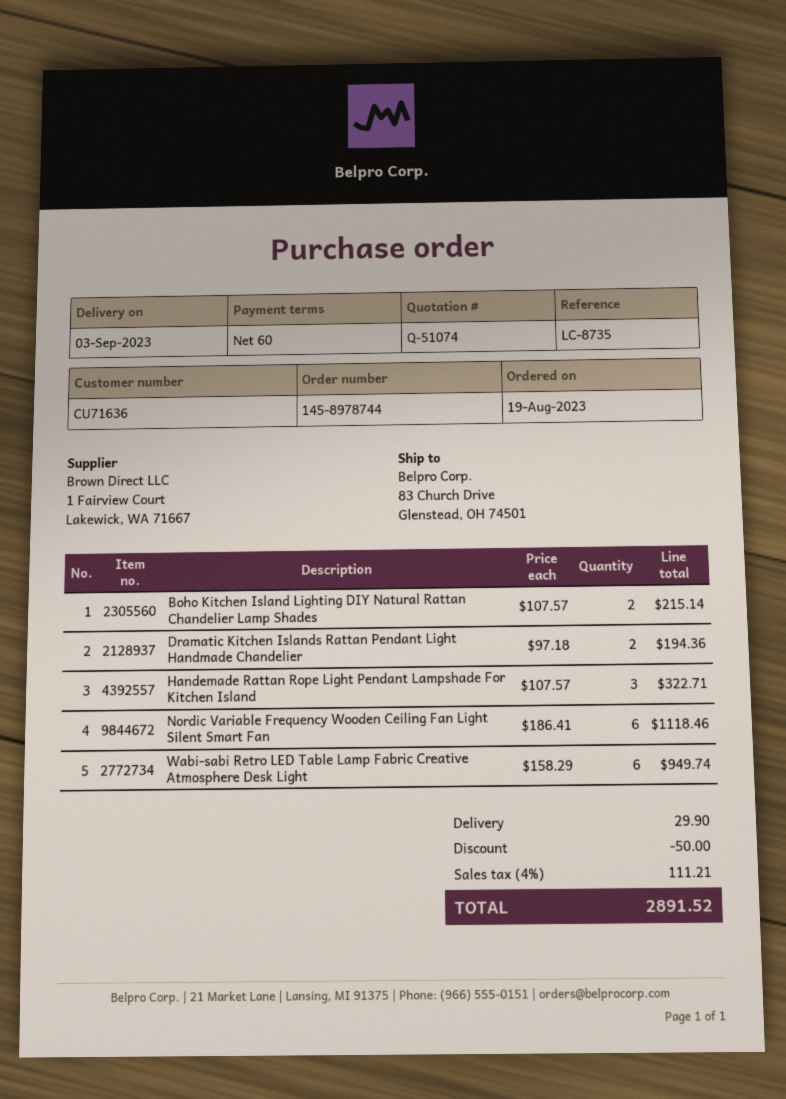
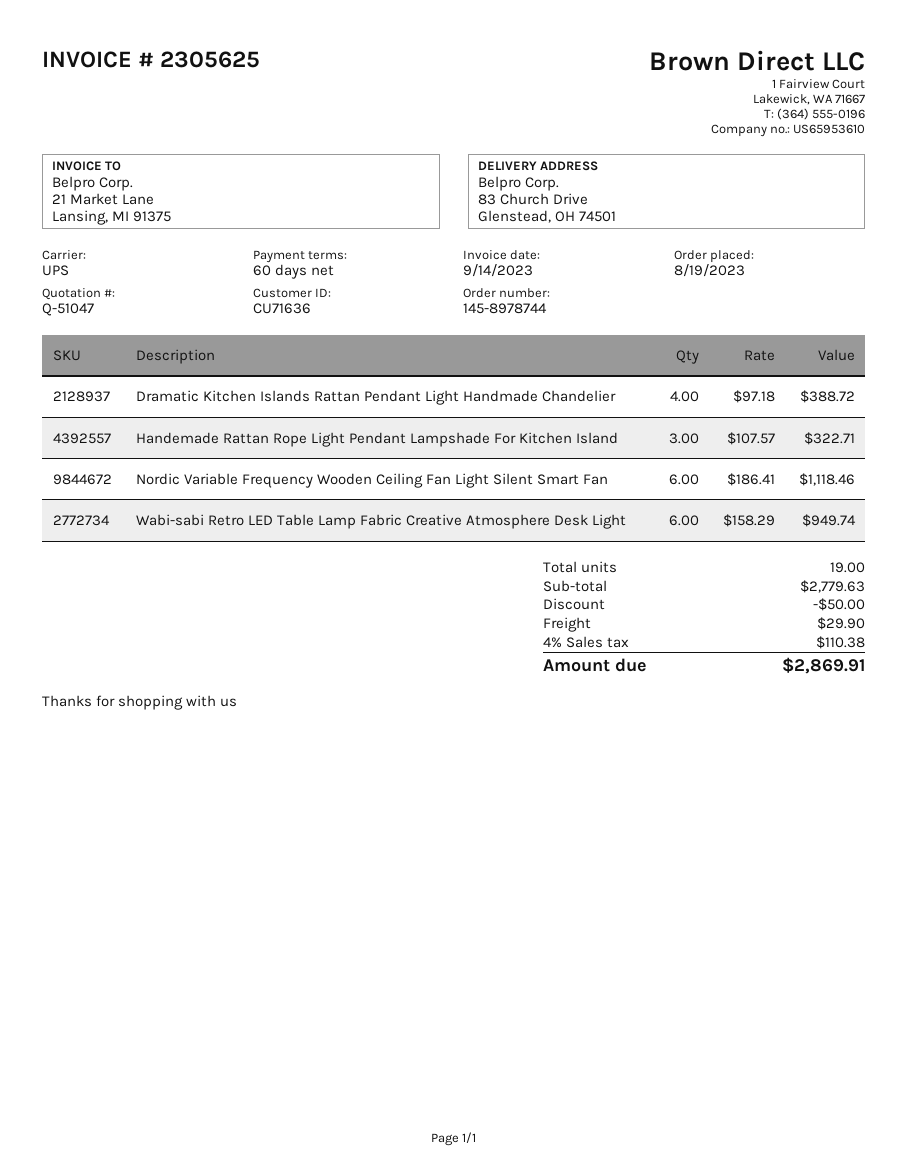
quote number: Q-51074 -> Q-51047
Boho Kitchen Island Lighting DIY Natural Rattan Chandelier Lamp Shades: 2 x 107.57 = 215.14 -> none
Dramatic Kitchen Islands Rattan Pendant Light Handmade Chandelier: 2 x 97.18 = 194.36 -> 4 x 97.18 = 388.72
tax: 4% = 111.21 -> 4% = 110.38
total: 2891.52 -> 2869.91

